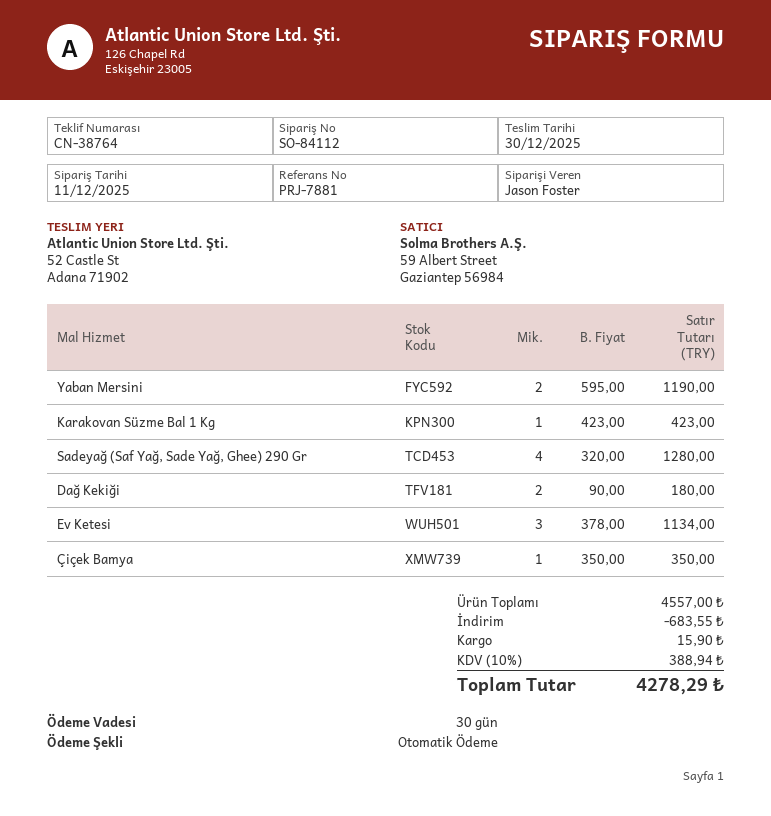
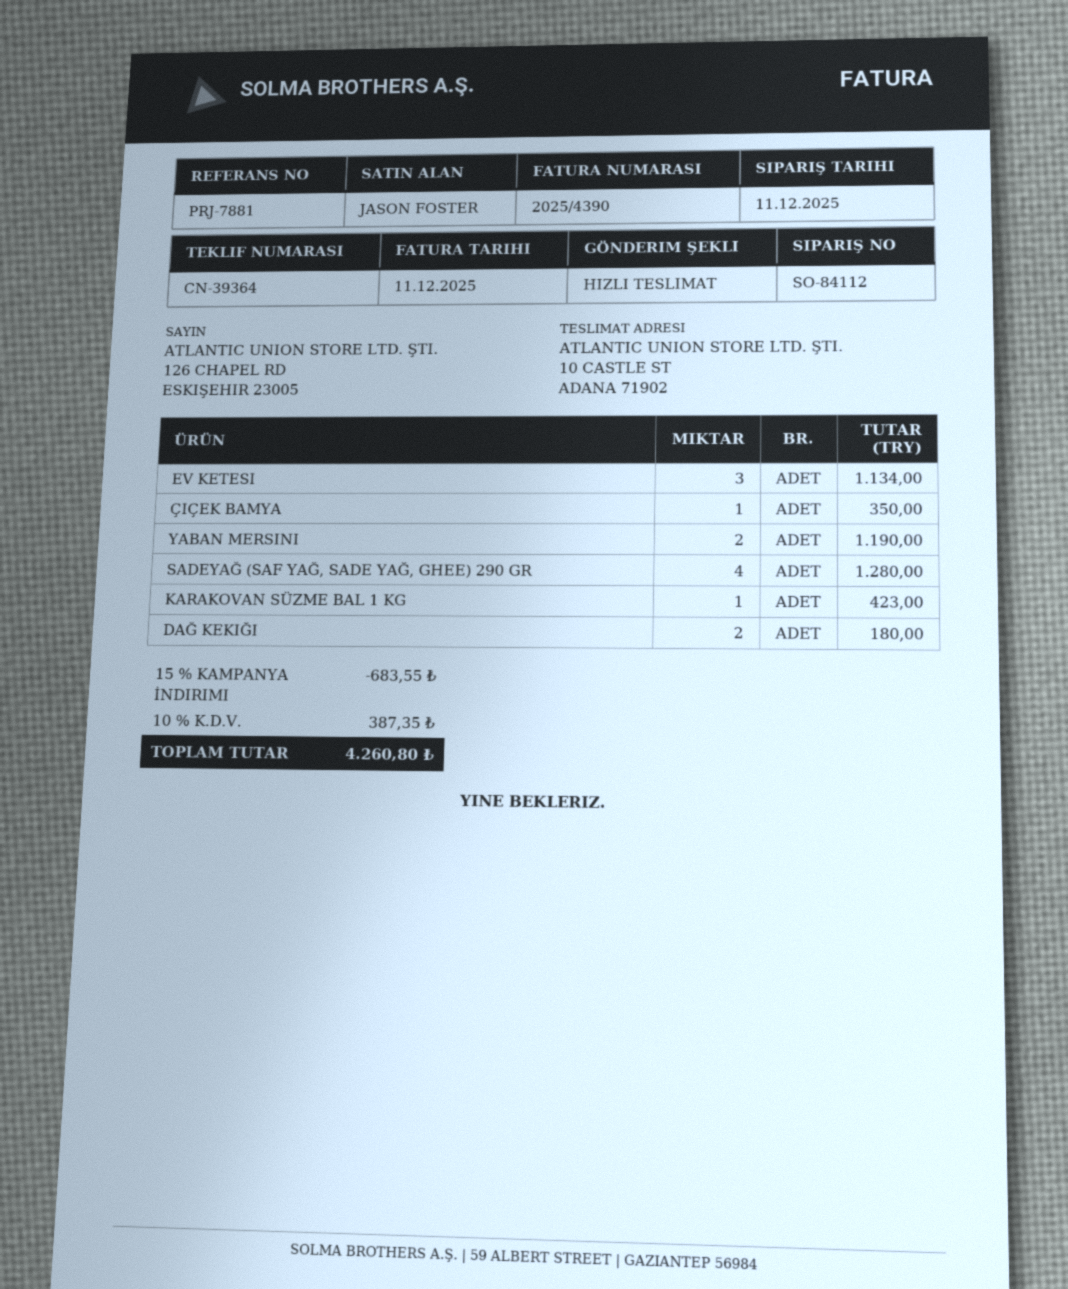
quote number: CN-38764 -> CN-39364
ship to: 52 Castle St, Adana 71902 -> 10 CASTLE ST, ADANA 71902
shipping: 15.90 -> none
tax: 10% = 388.94 -> 10% = 387.35
total: 4278.29 -> 4260.80

